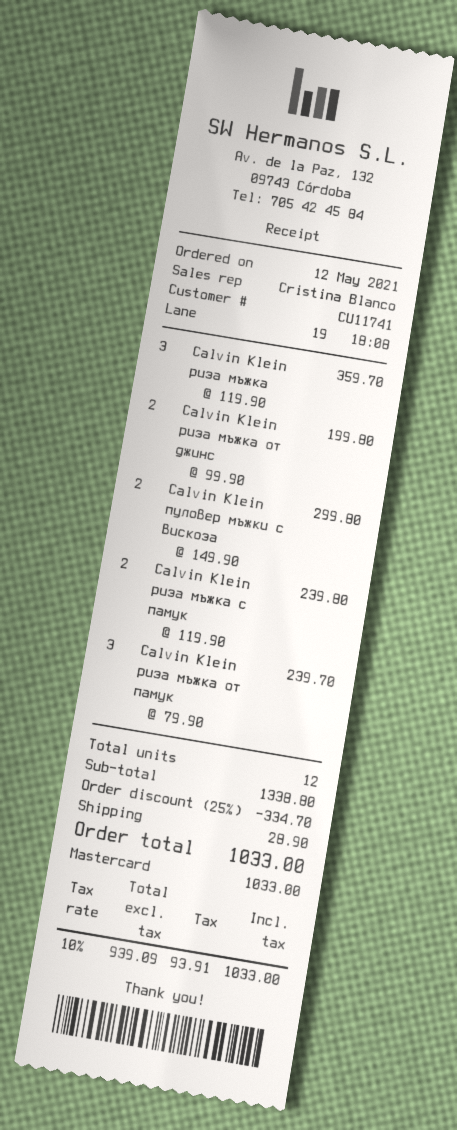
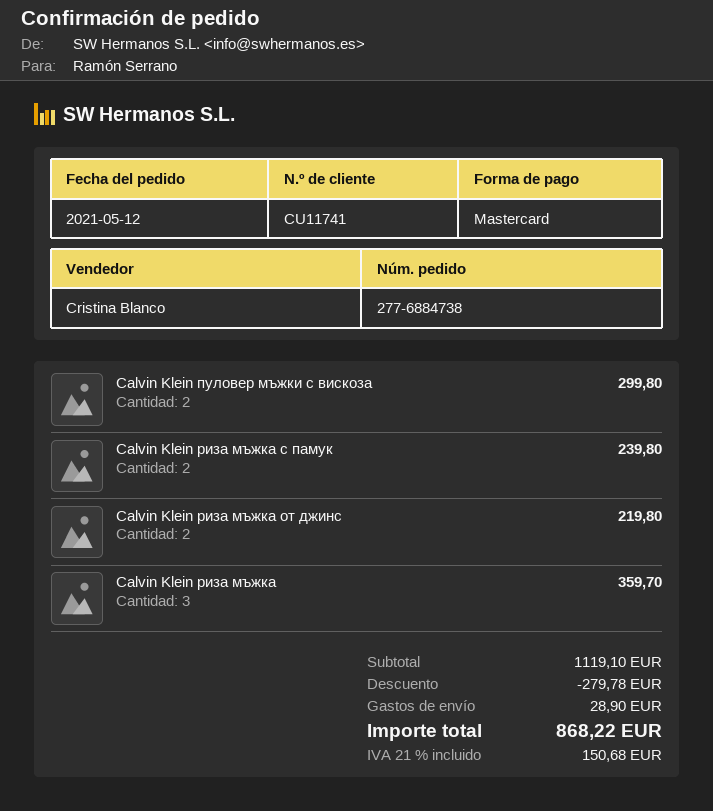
Calvin Klein риза мъжка от джинс: 2 for 199.80 -> 2 for 219.80
Calvin Klein риза мъжка от памук: 3 for 239.70 -> none
subtotal: 1338.80 -> 1119.10
discount: 334.70 -> 279.78
tax: 10% = 93.91 -> 21% = 150.68
total: 1033.00 -> 868.22

